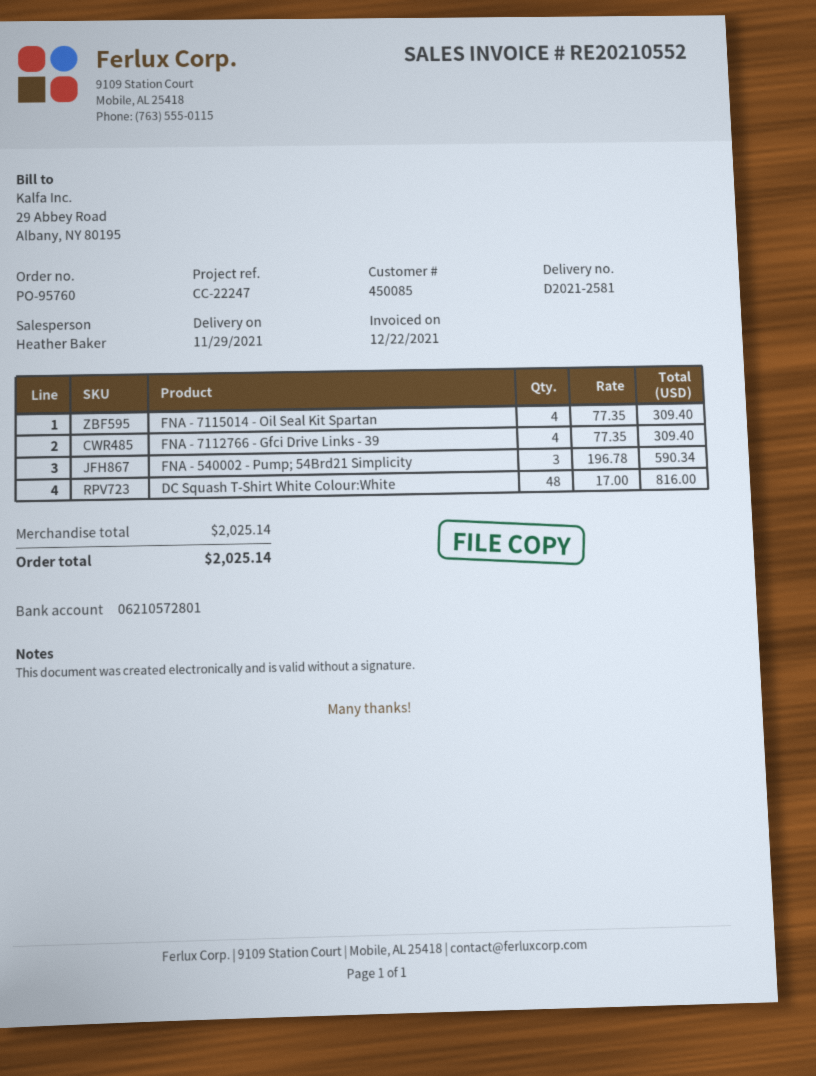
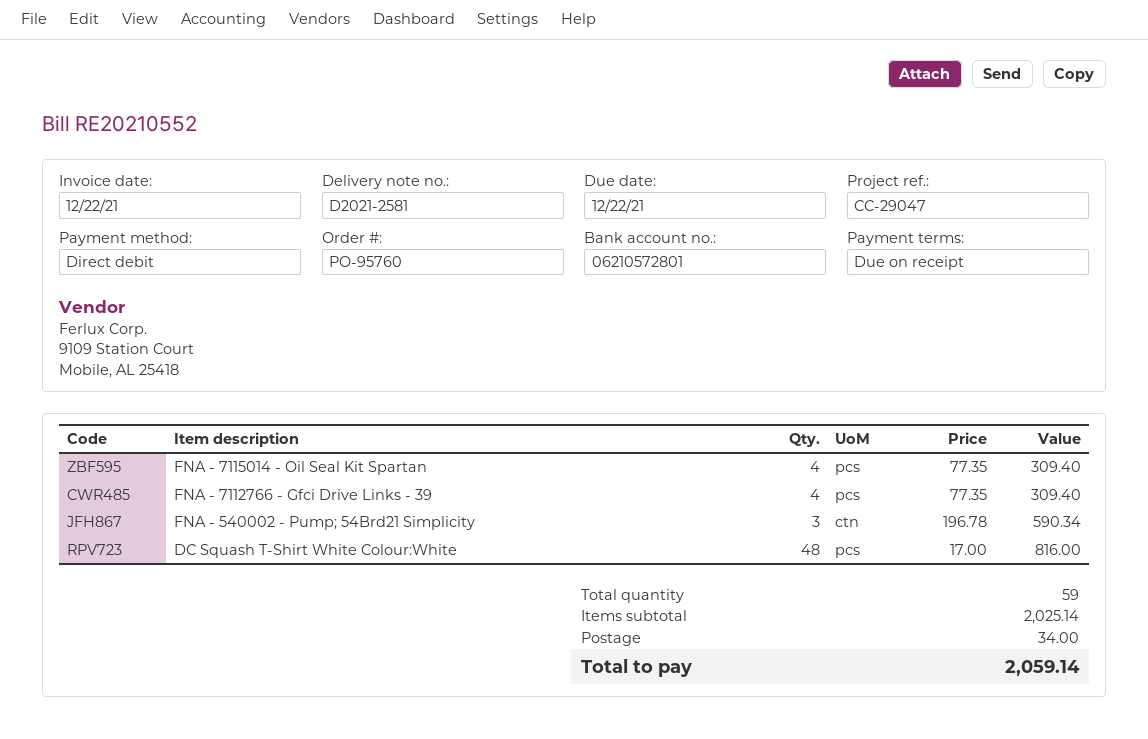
reference: CC-22247 -> CC-29047
shipping: none -> 34.00
total: 2025.14 -> 2059.14

